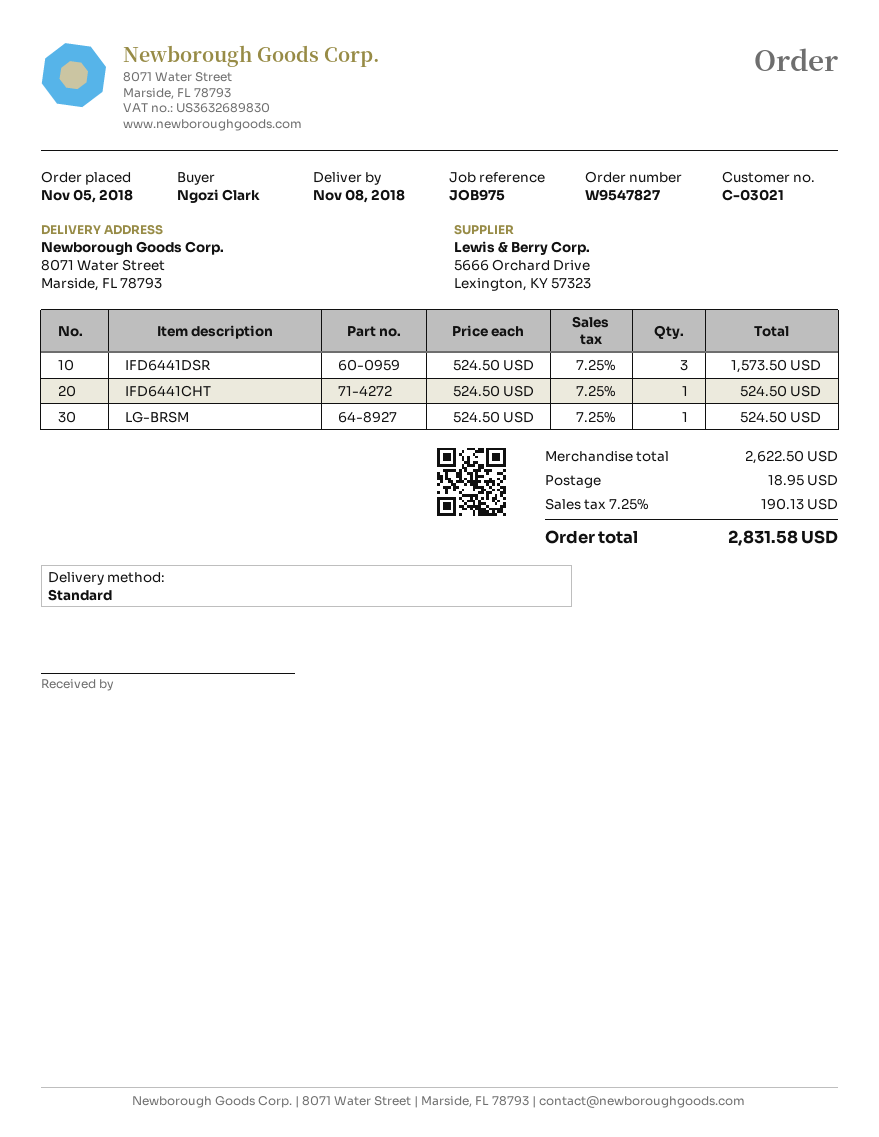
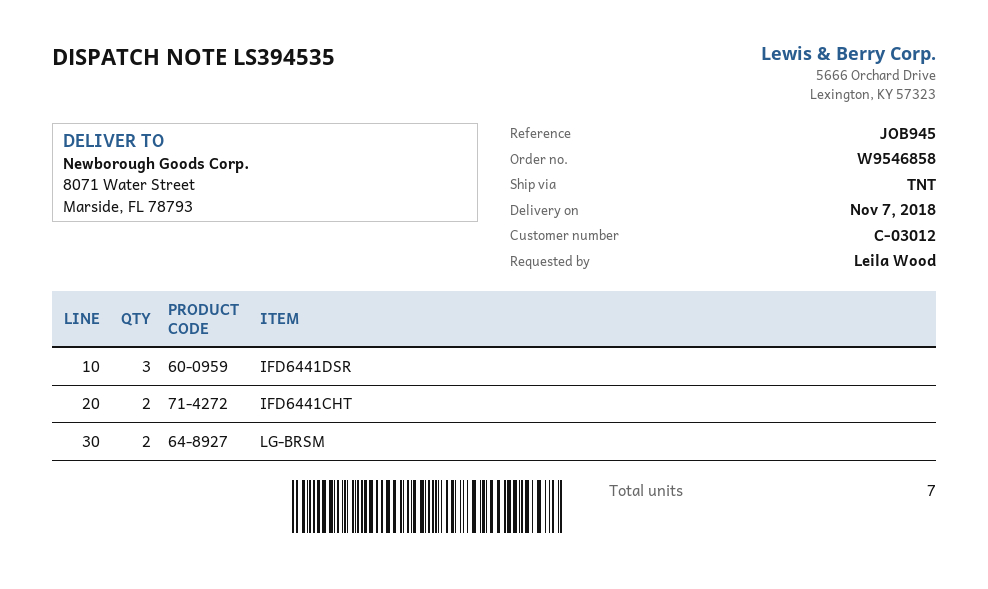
order number: W9547827 -> W9546858
delivery date: 2018-11-08 -> 2018-11-07
customer number: C-03021 -> C-03012
reference: JOB975 -> JOB945
ordered by: Ngozi Clark -> Leila Wood
shipping method: standard -> TNT
IFD6441CHT: 1 -> 2
LG-BRSM: 1 -> 2

